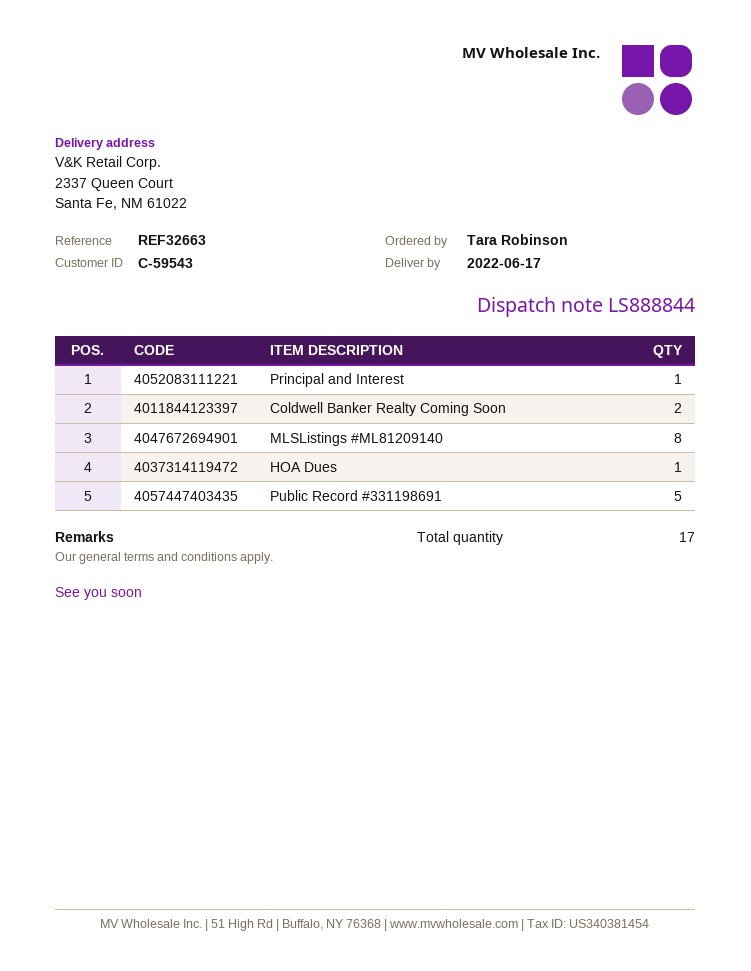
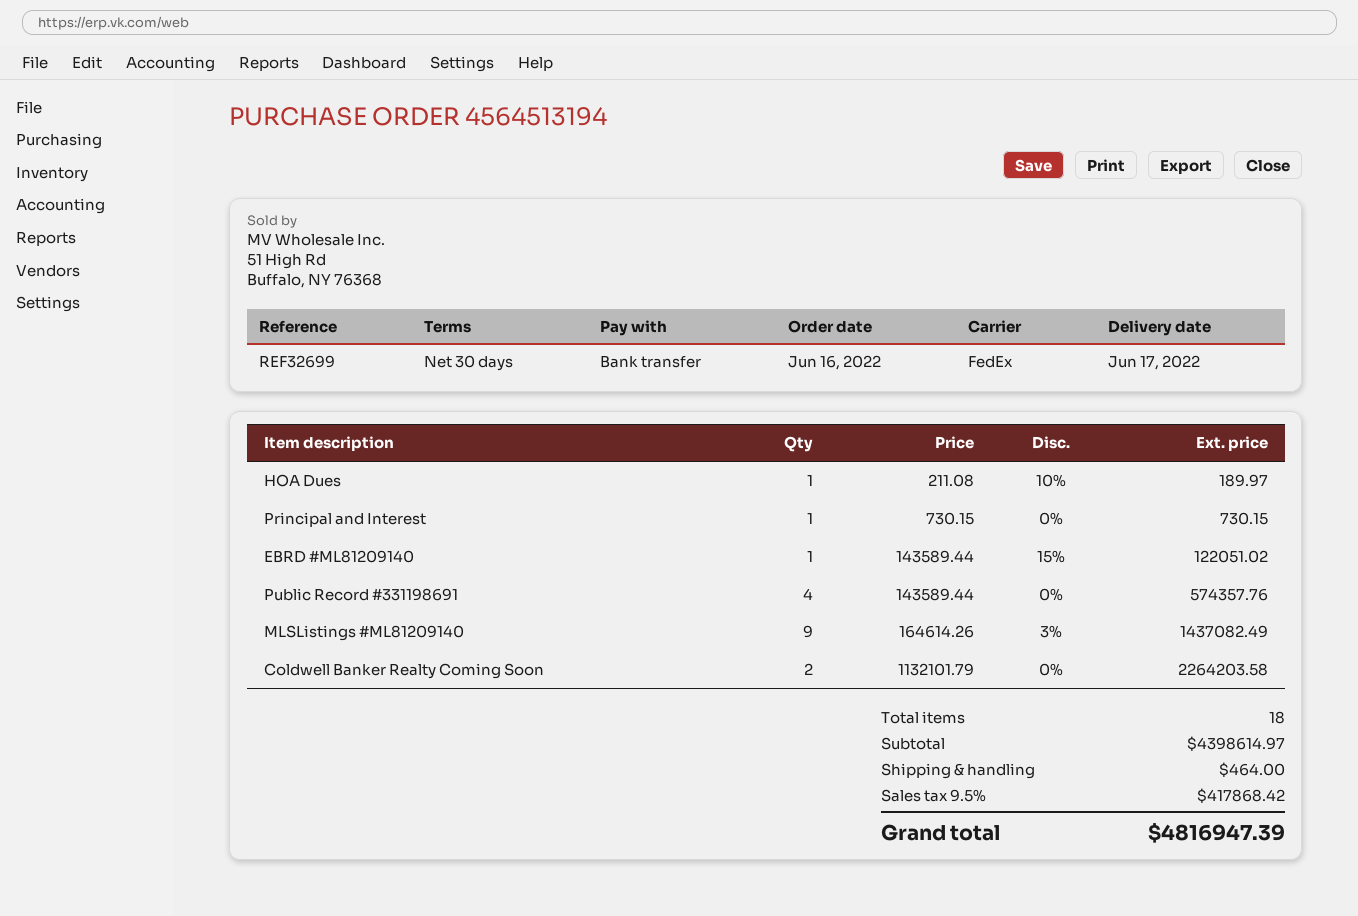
reference: REF32663 -> REF32699
MLSListings #ML81209140: 8 -> 9
Public Record #331198691: 5 -> 4
EBRD #ML81209140: none -> 1
total quantity: 17 -> 18

